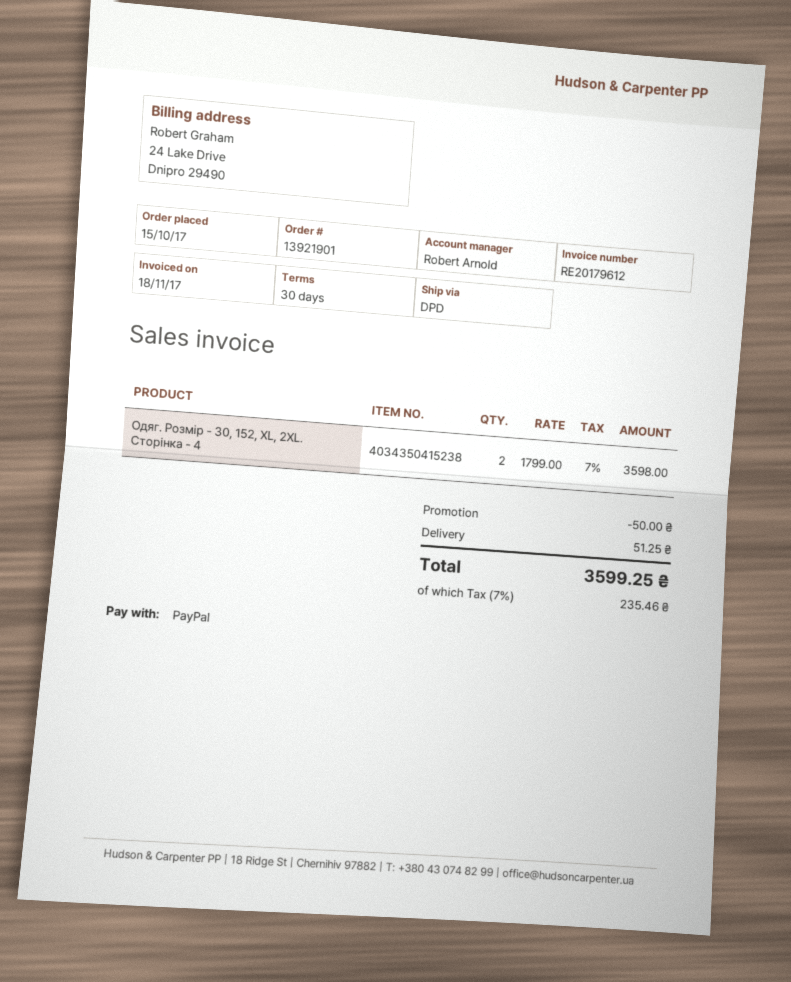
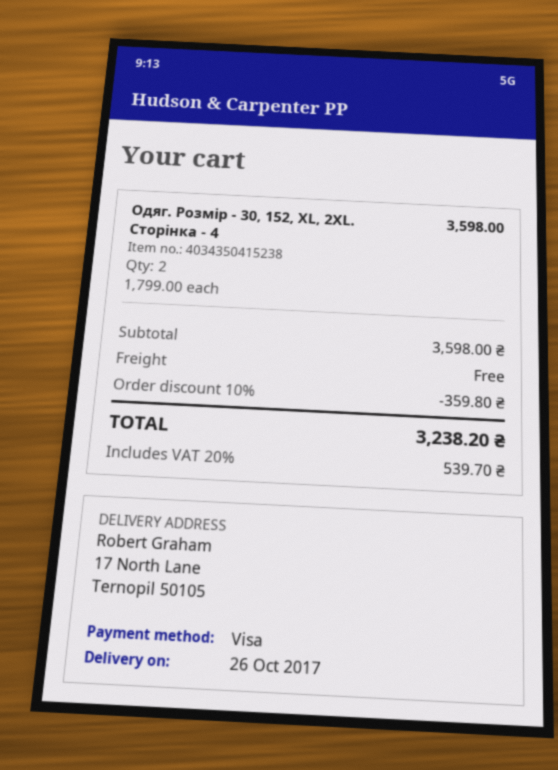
payment method: PayPal -> Visa
discount: 50.00 -> 359.80
shipping: 51.25 -> 0.00
tax: 7% = 235.46 -> 20% = 539.70
total: 3599.25 -> 3238.20

